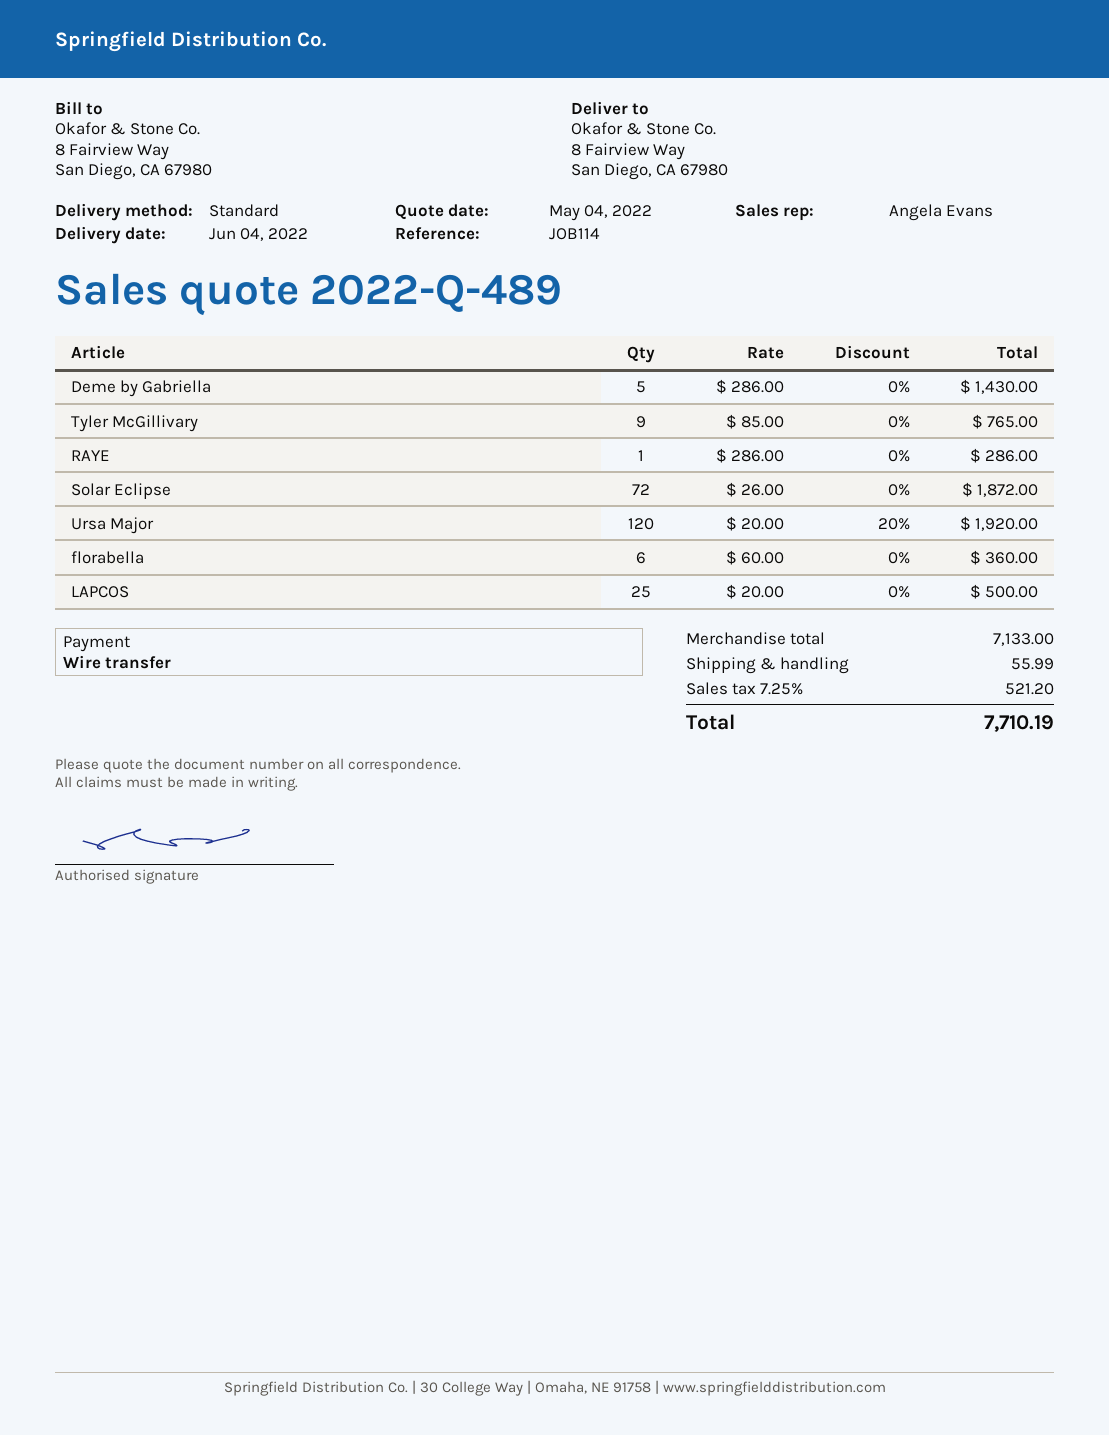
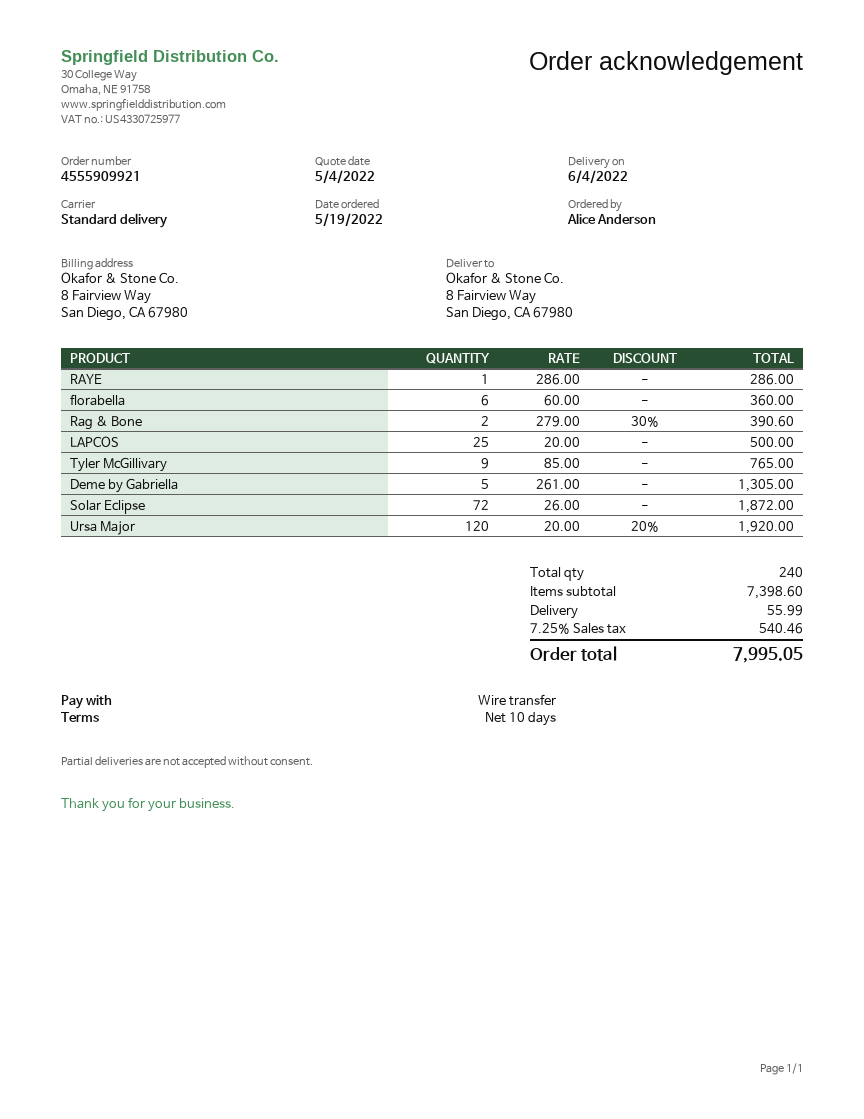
Deme by Gabriella: 5 x 286.00 = 1430.00 -> 5 x 261.00 = 1305.00
Rag & Bone: none -> 2 x 279.00 - 30% = 390.60
subtotal: 7133.00 -> 7398.60
tax: 7.25% = 521.20 -> 7.25% = 540.46
total: 7710.19 -> 7995.05

